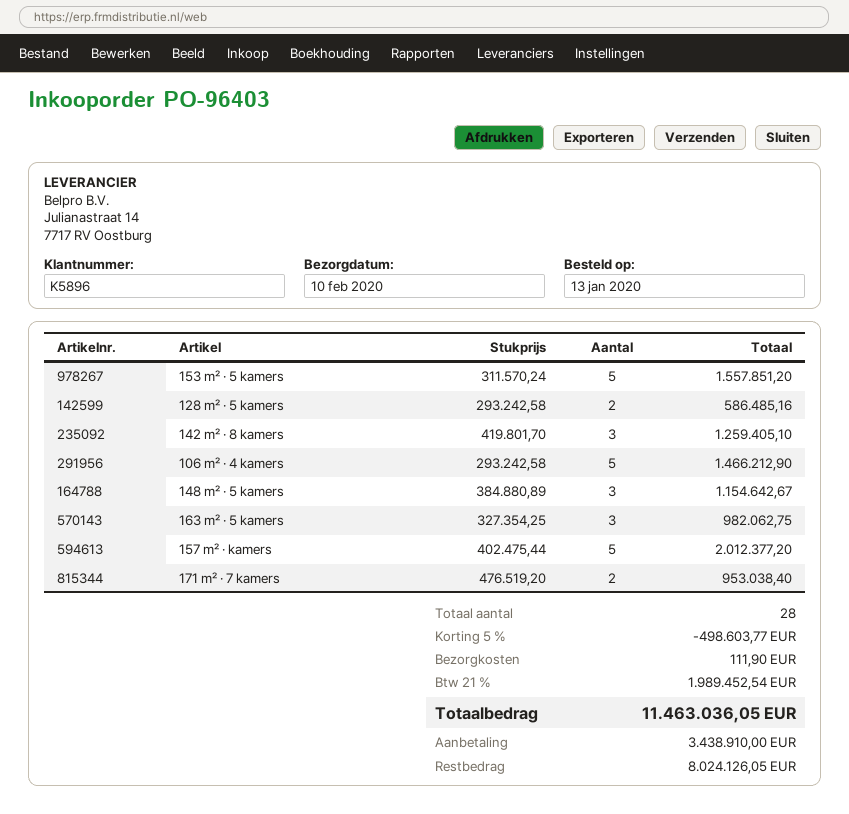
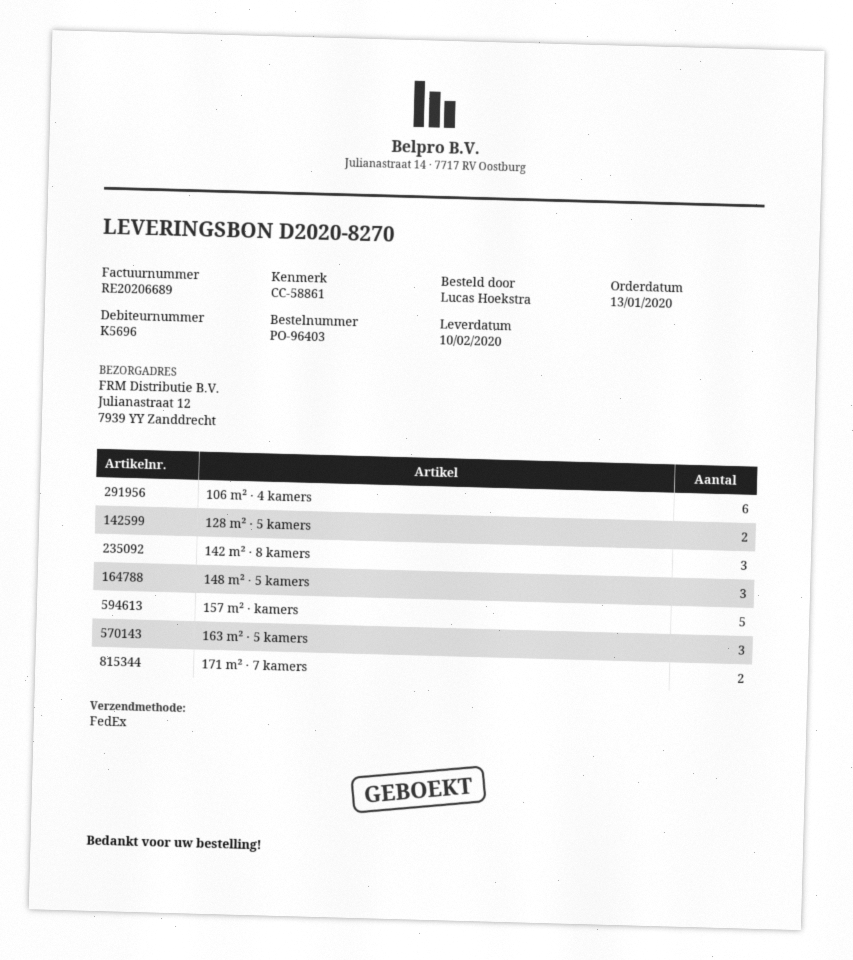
customer number: K5896 -> K5696
153 m² · 5 kamers: 5 -> none
106 m² · 4 kamers: 5 -> 6

